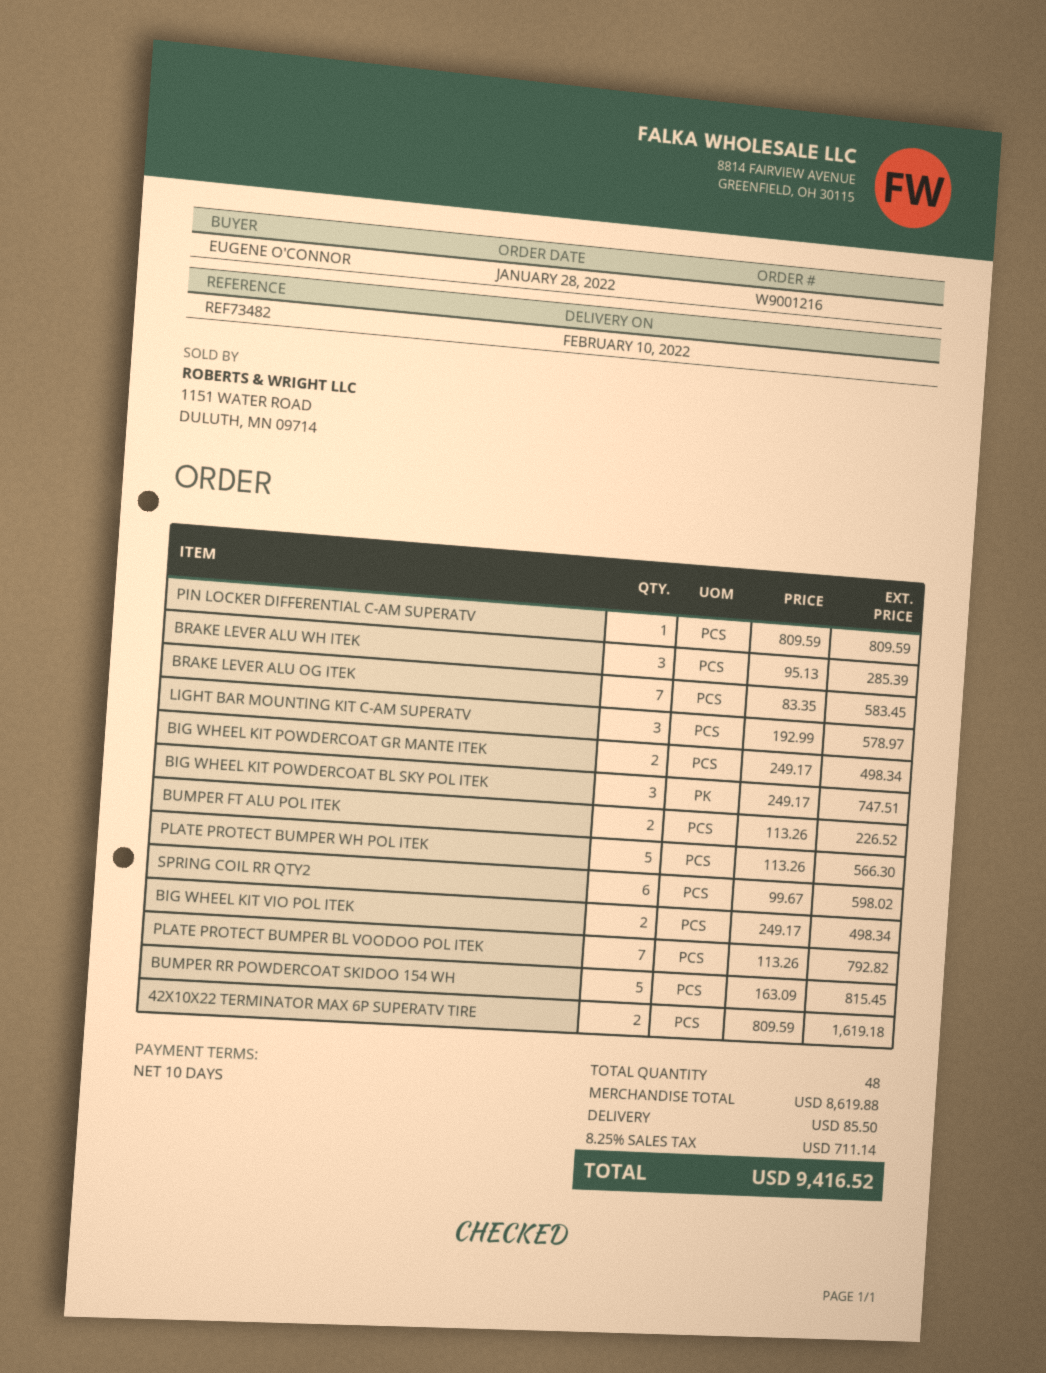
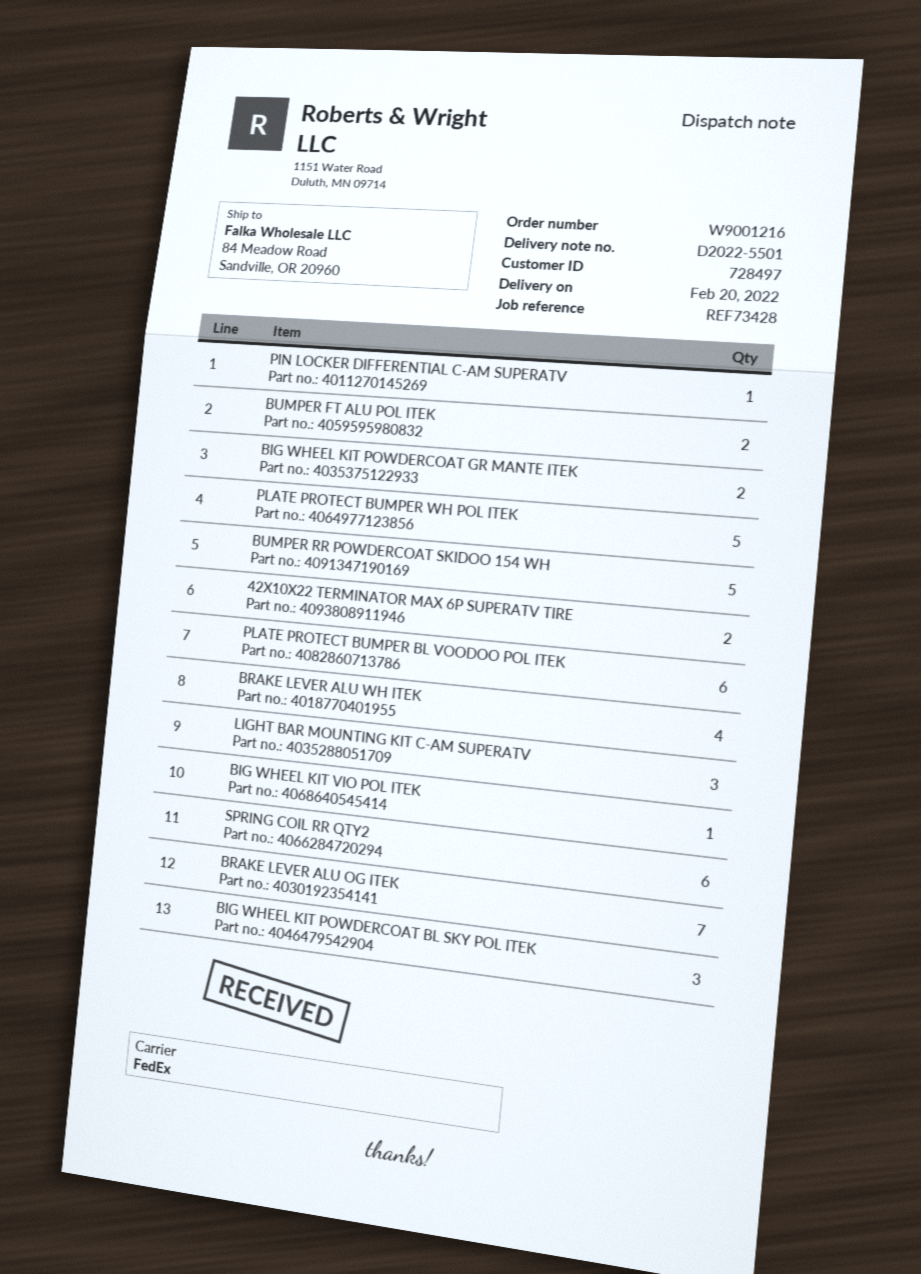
delivery date: 2022-02-10 -> 2022-02-20
reference: REF73482 -> REF73428
BRAKE LEVER ALU WH ITEK: 3 -> 4
BIG WHEEL KIT VIO POL ITEK: 2 -> 1
PLATE PROTECT BUMPER BL VOODOO POL ITEK: 7 -> 6

